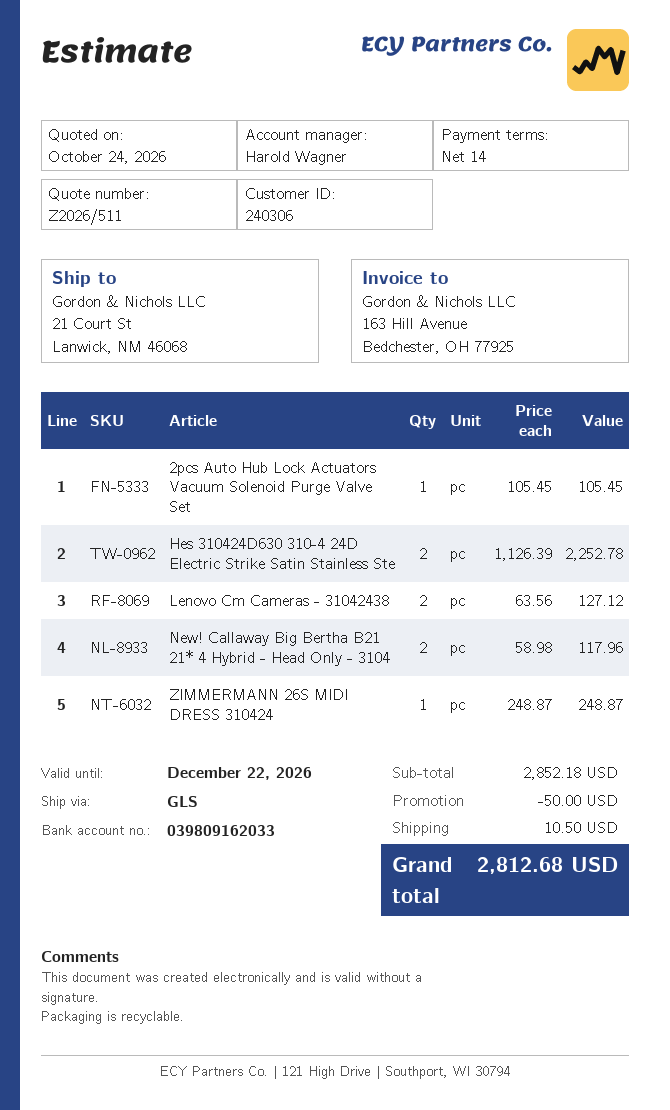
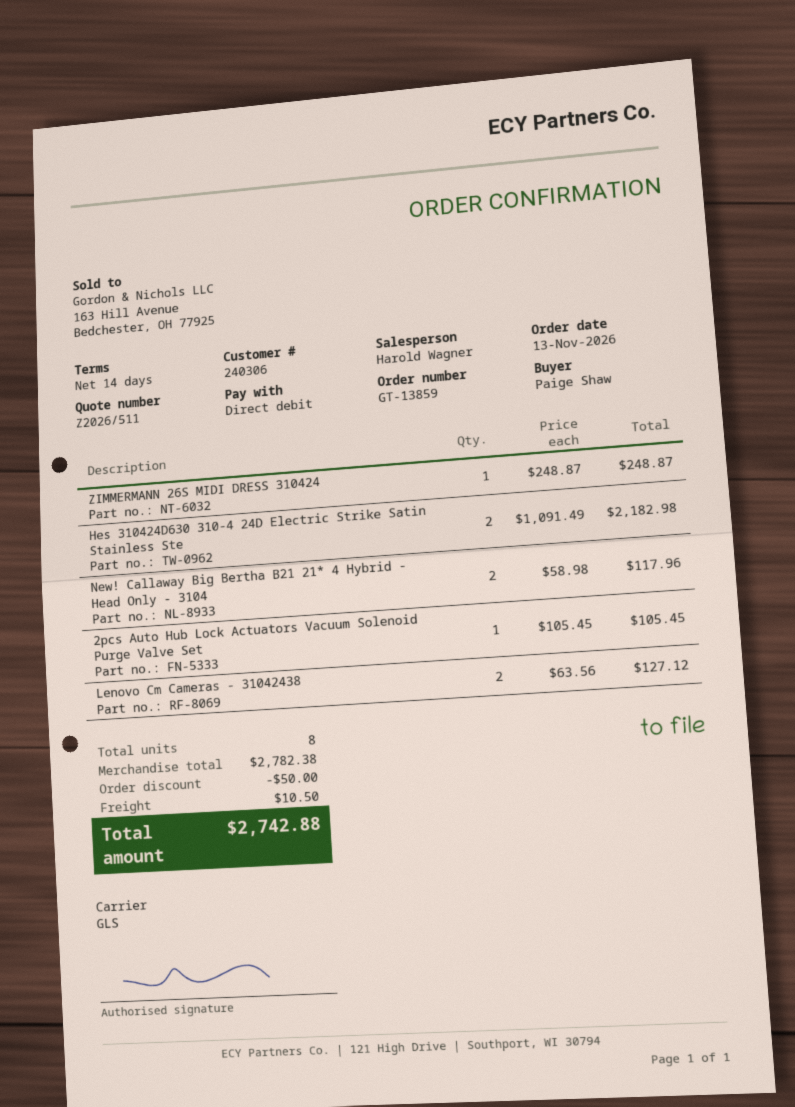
Hes 310424D630 310-4 24D Electric Strike Satin Stainless Ste: 2 x 1126.39 = 2252.78 -> 2 x 1091.49 = 2182.98
subtotal: 2852.18 -> 2782.38
total: 2812.68 -> 2742.88

